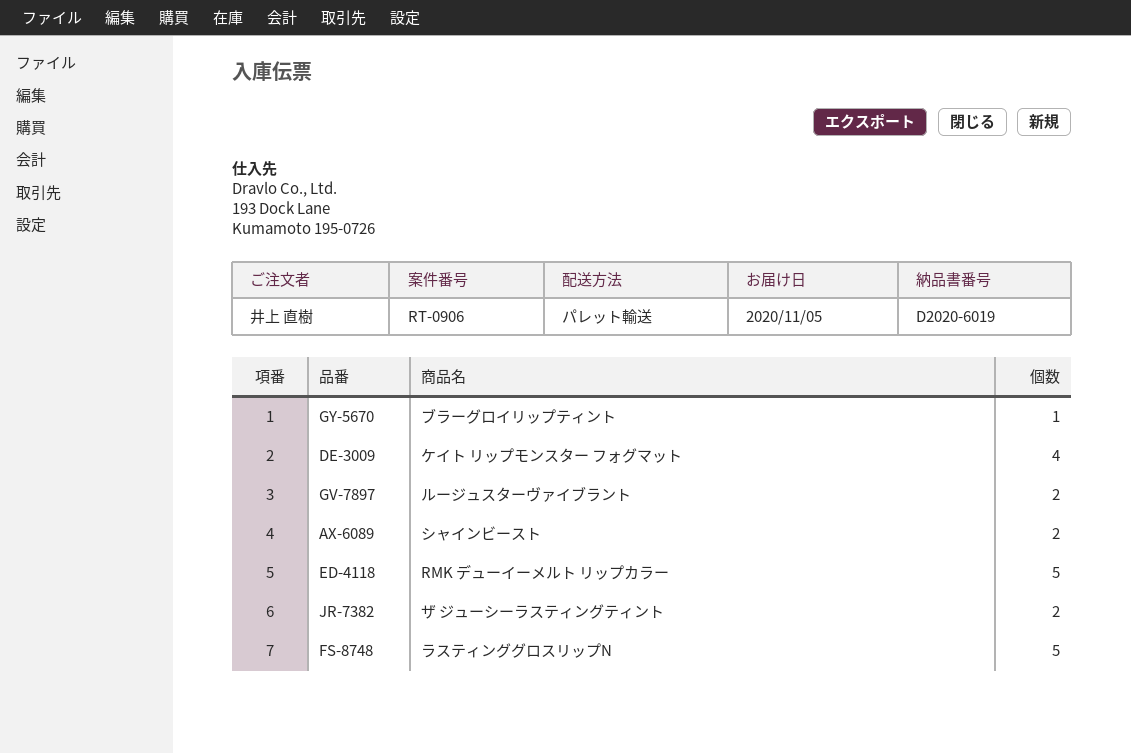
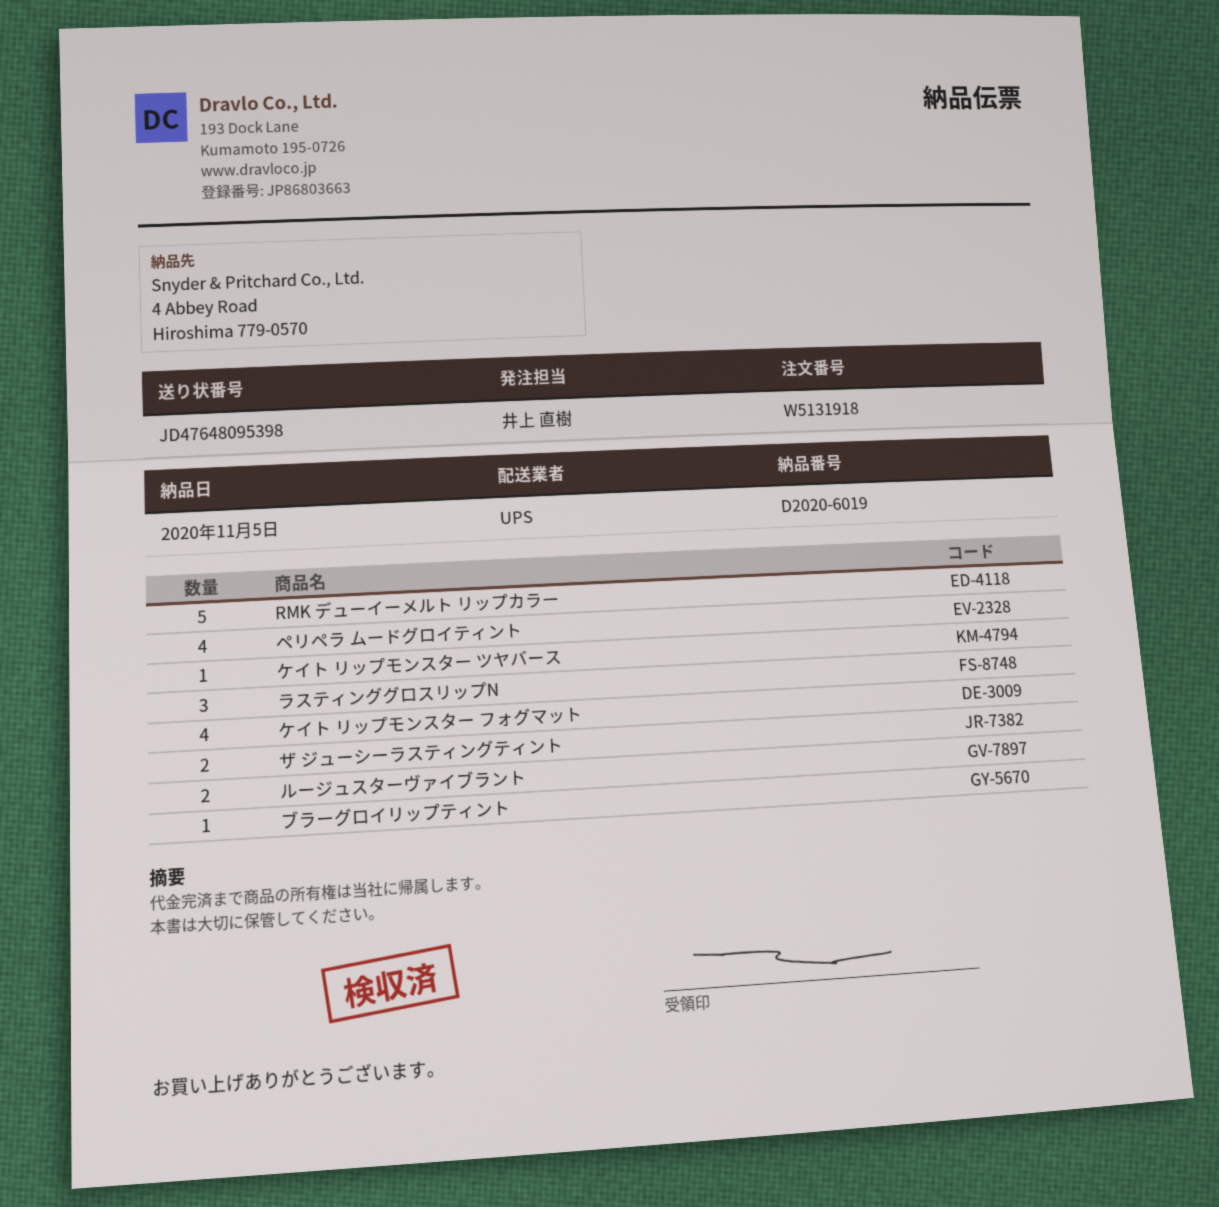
shipping method: pallet freight -> UPS
シャインビースト: 2 -> none
ラスティンググロスリップN: 5 -> 3
ペリペラ ムードグロイティント: none -> 4
ケイト リップモンスター ツヤバース: none -> 1

